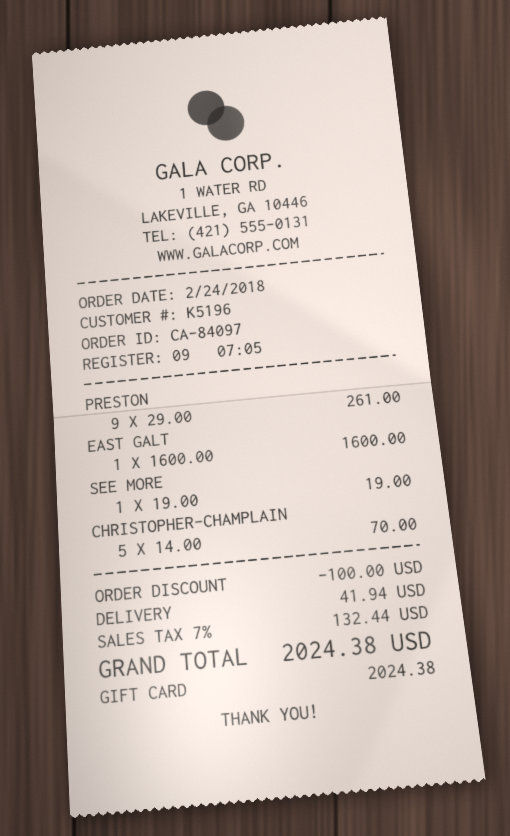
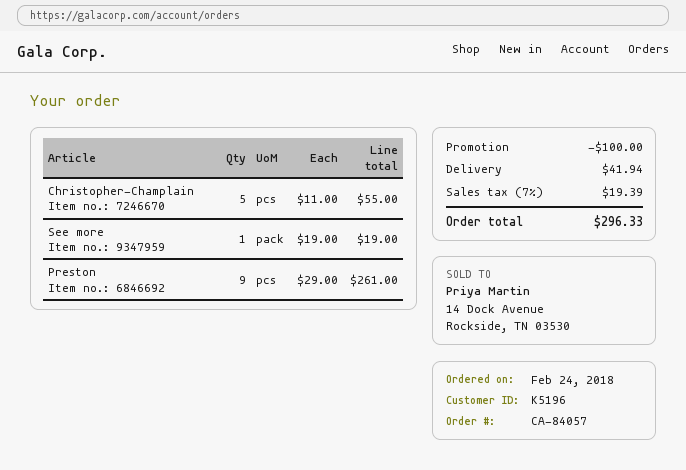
order number: CA-84097 -> CA-84057
EAST GALT: 1 x 1600.00 = 1600.00 -> none
CHRISTOPHER-CHAMPLAIN: 5 x 14.00 = 70.00 -> 5 x 11.00 = 55.00
tax: 7% = 132.44 -> 7% = 19.39
total: 2024.38 -> 296.33

